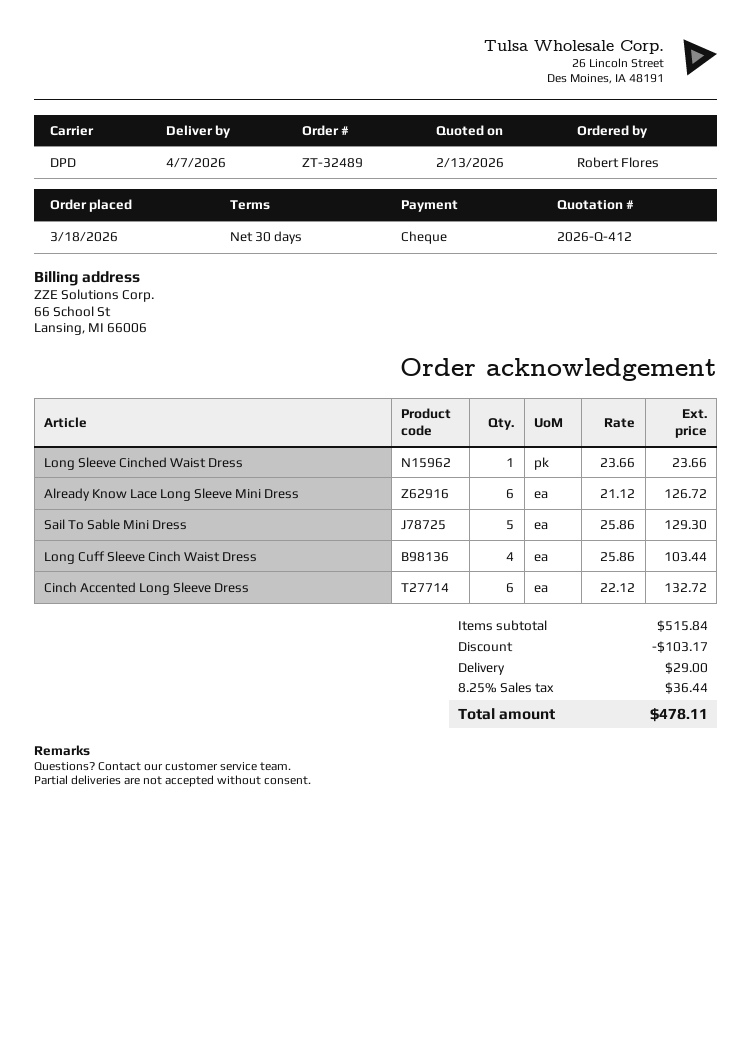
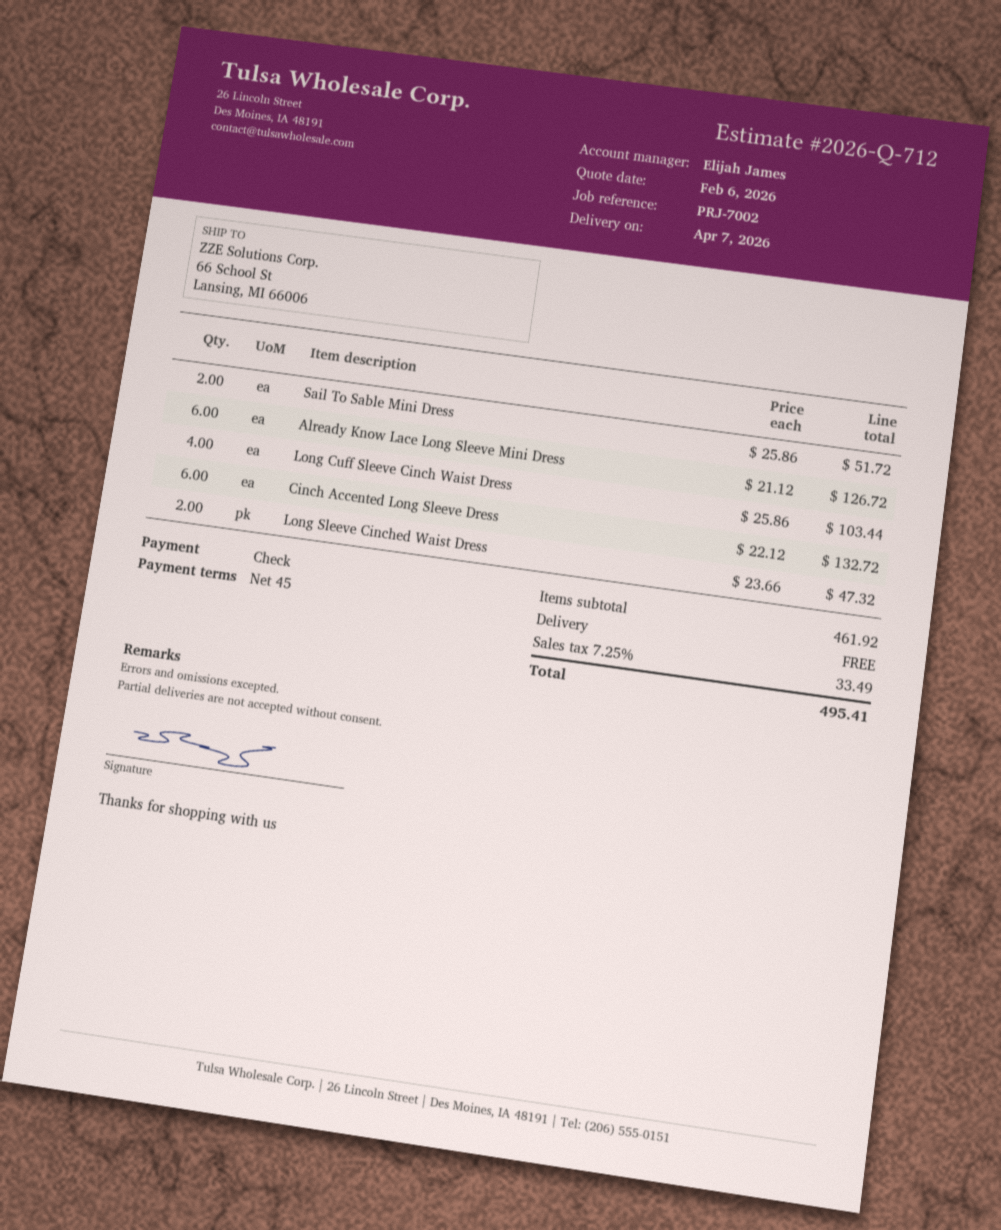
quote number: 2026-Q-412 -> 2026-Q-712
quote date: 2026-02-13 -> 2026-02-06
payment terms: 30 days -> 45 days
Long Sleeve Cinched Waist Dress: 1 x 23.66 = 23.66 -> 2 x 23.66 = 47.32
Sail To Sable Mini Dress: 5 x 25.86 = 129.30 -> 2 x 25.86 = 51.72
subtotal: 515.84 -> 461.92
discount: 103.17 -> none
shipping: 29.00 -> 0.00
tax: 8.25% = 36.44 -> 7.25% = 33.49
total: 478.11 -> 495.41

